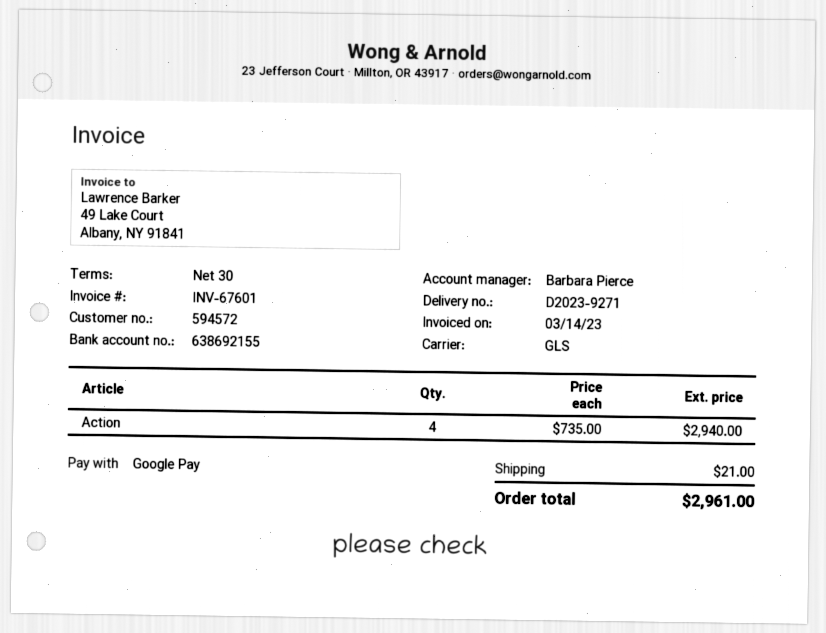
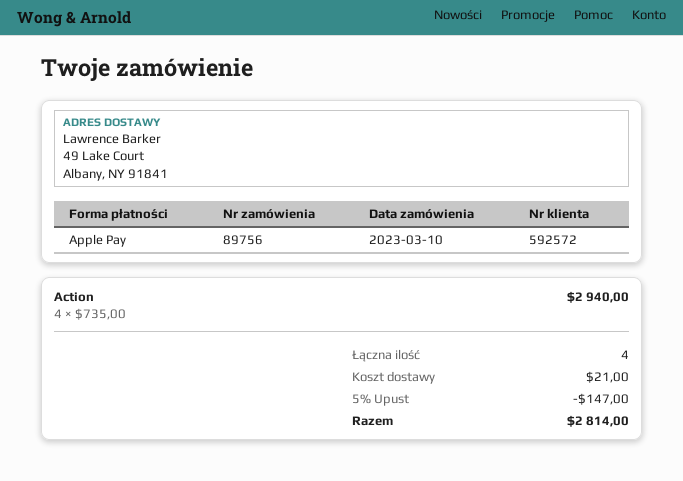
customer number: 594572 -> 592572
payment method: Google Pay -> Apple Pay
discount: none -> 5% = 147.00
total: 2961.00 -> 2814.00

